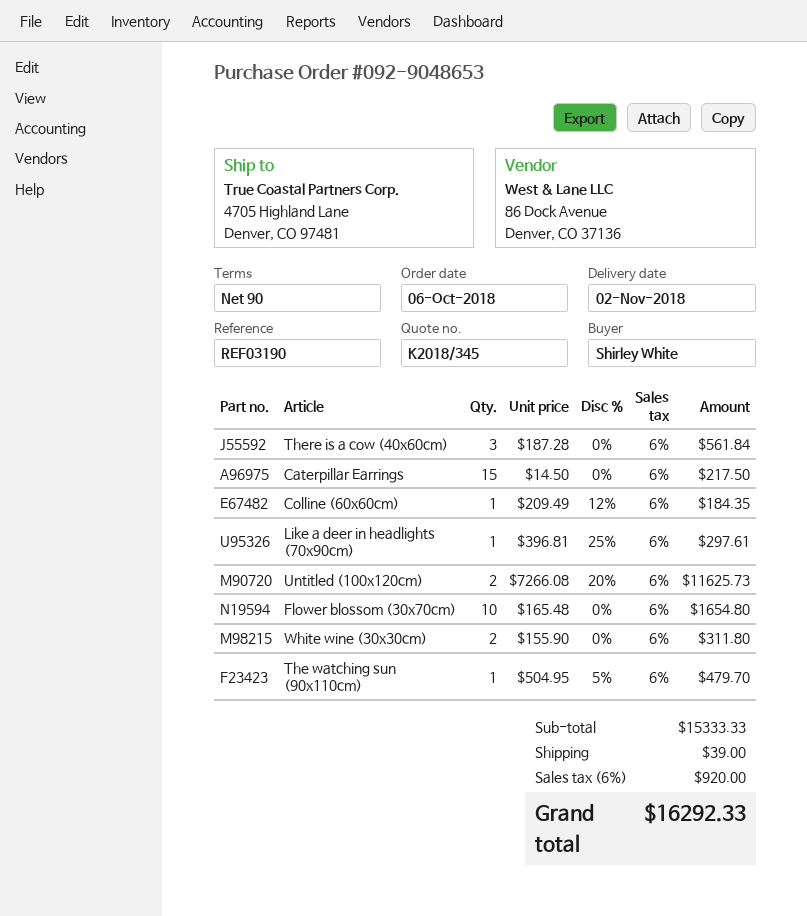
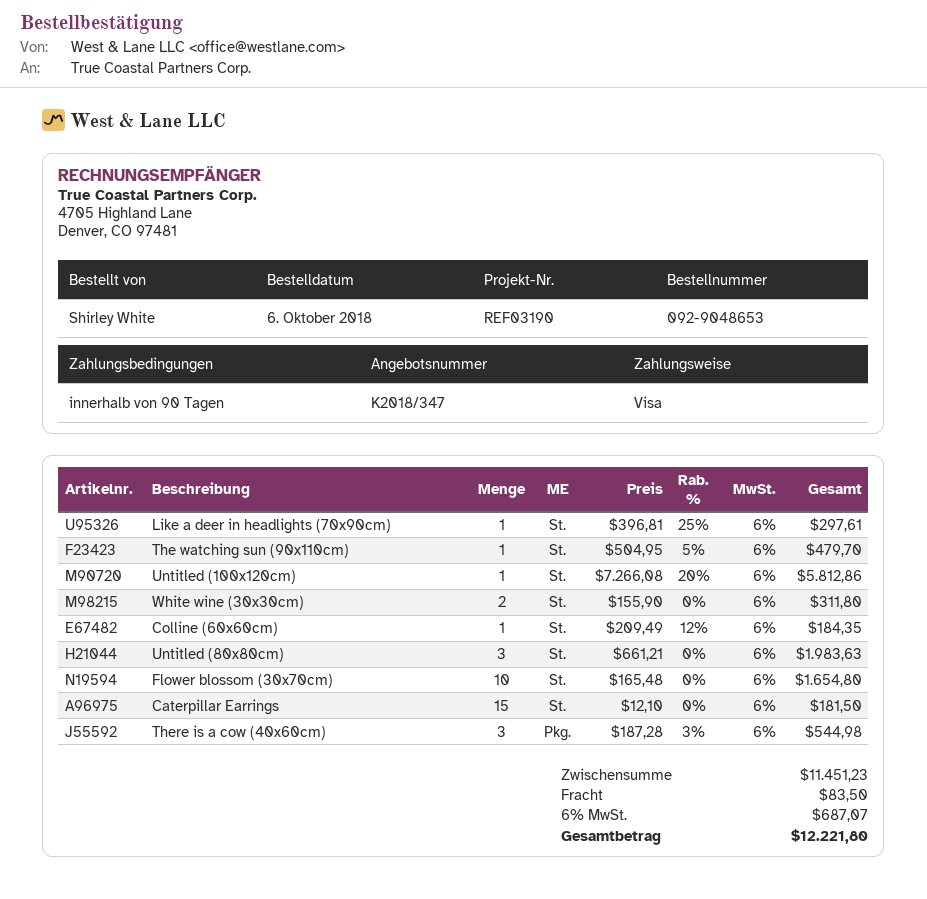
quote number: K2018/345 -> K2018/347
There is a cow (40x60cm): 3 x 187.28 = 561.84 -> 3 x 187.28 - 3% = 544.98
Caterpillar Earrings: 15 x 14.50 = 217.50 -> 15 x 12.10 = 181.50
Untitled (100x120cm): 2 x 7266.08 - 20% = 11625.73 -> 1 x 7266.08 - 20% = 5812.86
Untitled (80x80cm): none -> 3 x 661.21 = 1983.63
subtotal: 15333.33 -> 11451.23
shipping: 39.00 -> 83.50
tax: 6% = 920.00 -> 6% = 687.07
total: 16292.33 -> 12221.80

